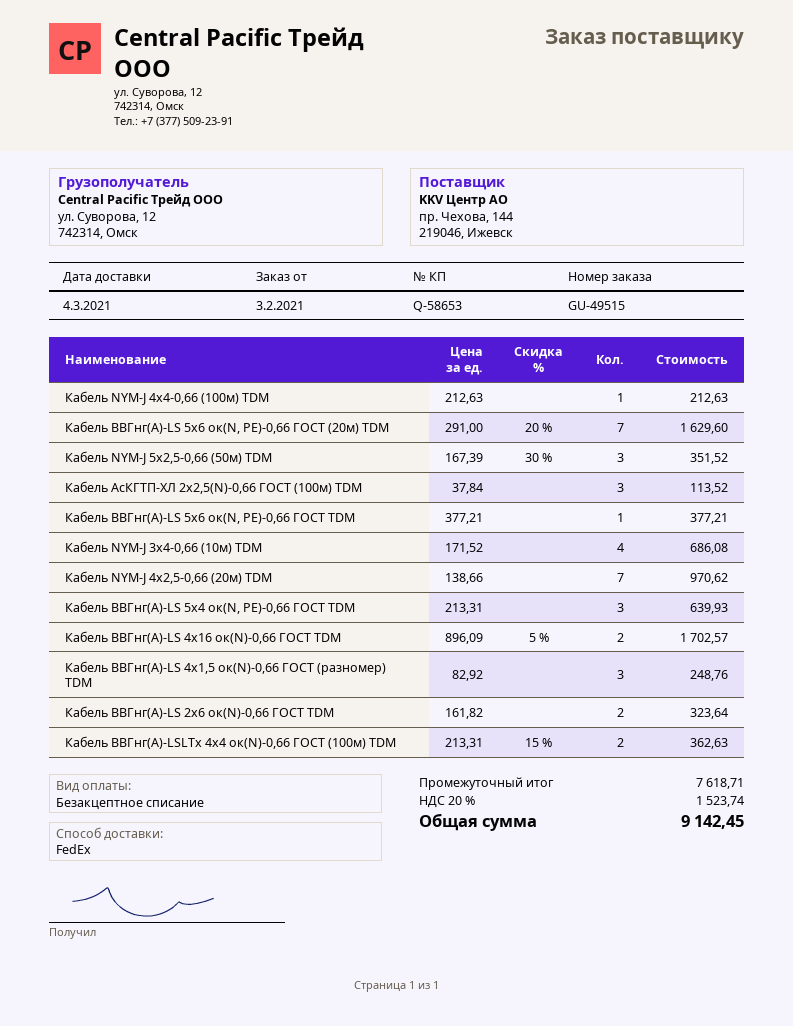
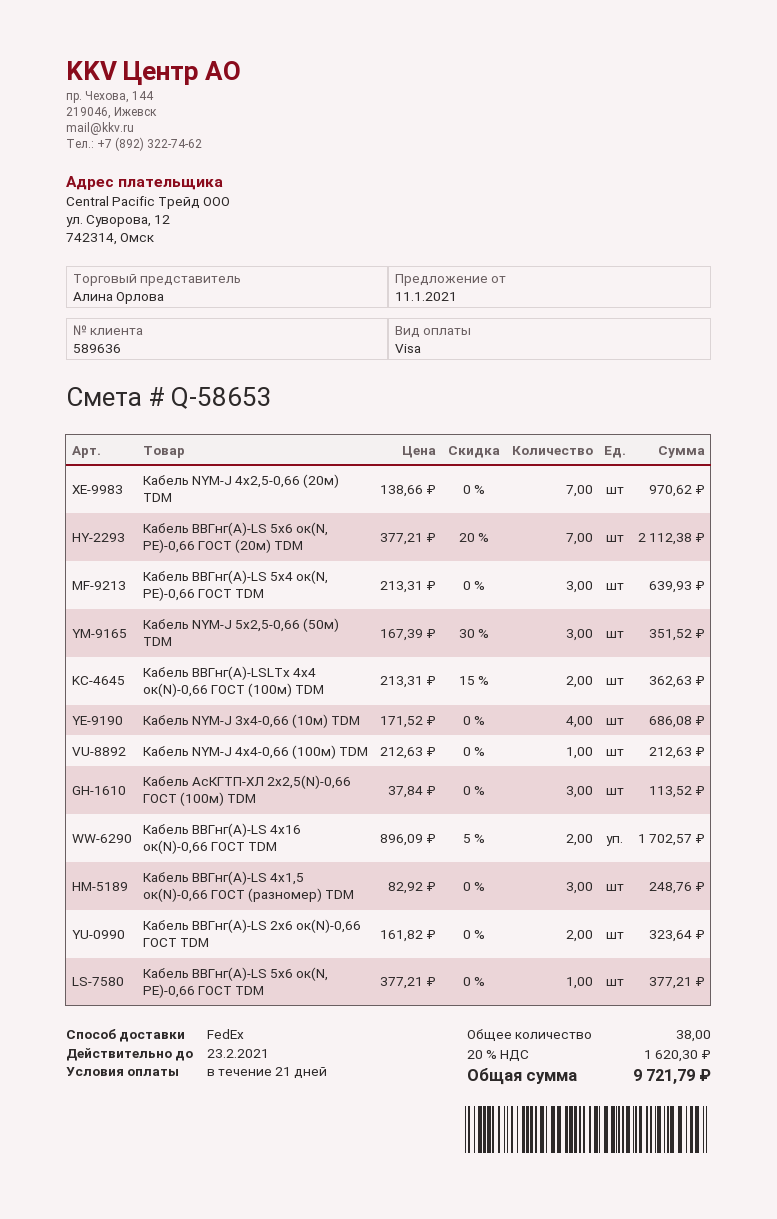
payment method: direct debit -> Visa
Кабель ВВГнг(А)-LS 5х6 ок(N, PE)-0,66 ГОСТ (20м) TDM: 7 x 291.00 - 20% = 1629.60 -> 7 x 377.21 - 20% = 2112.38
tax: 20% = 1523.74 -> 20% = 1620.30
total: 9142.45 -> 9721.79

